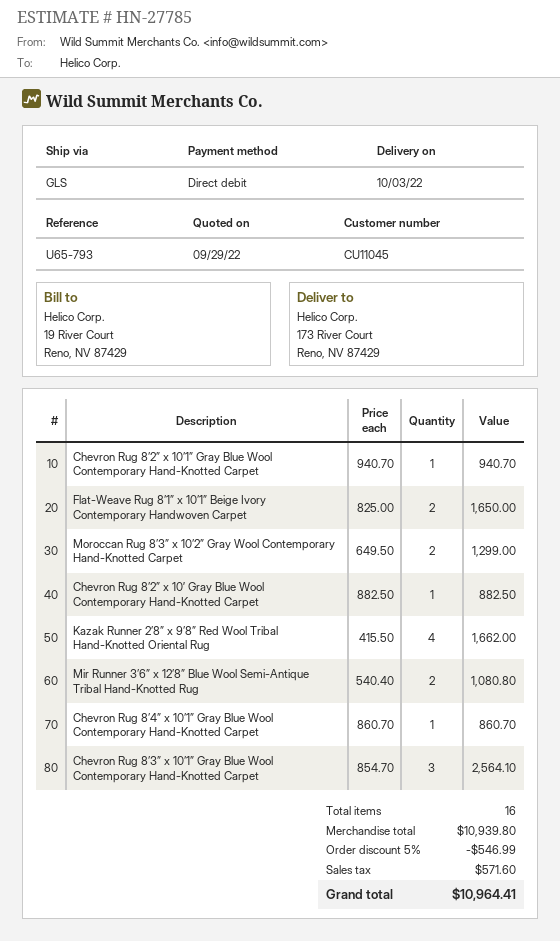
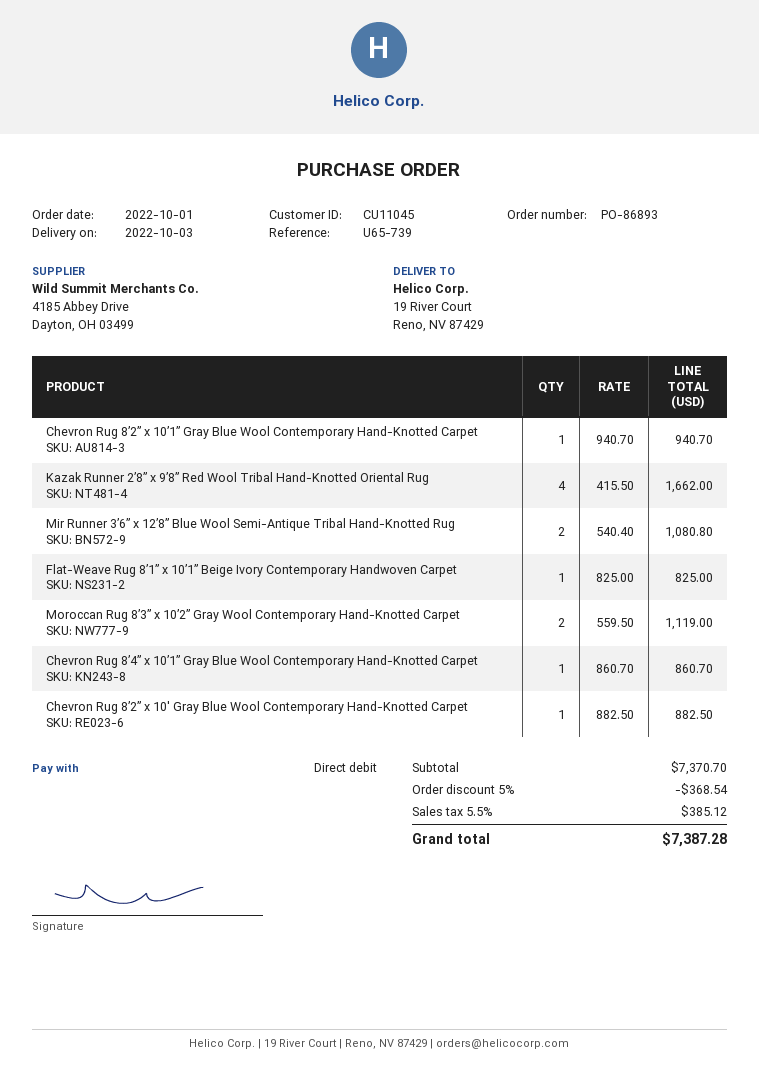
reference: U65-793 -> U65-739
ship to: 173 River Court, Reno, NV 87429 -> 19 River Court, Reno, NV 87429
Flat-Weave Rug 8’1” x 10’1” Beige Ivory Contemporary Handwoven Carpet: 2 x 825.00 = 1650.00 -> 1 x 825.00 = 825.00
Moroccan Rug 8’3” x 10’2” Gray Wool Contemporary Hand-Knotted Carpet: 2 x 649.50 = 1299.00 -> 2 x 559.50 = 1119.00
Chevron Rug 8’3” x 10’1” Gray Blue Wool Contemporary Hand-Knotted Carpet: 3 x 854.70 = 2564.10 -> none
subtotal: 10939.80 -> 7370.70
discount: 5% = 546.99 -> 5% = 368.54
tax: 571.60 -> 385.12
total: 10964.41 -> 7387.28

